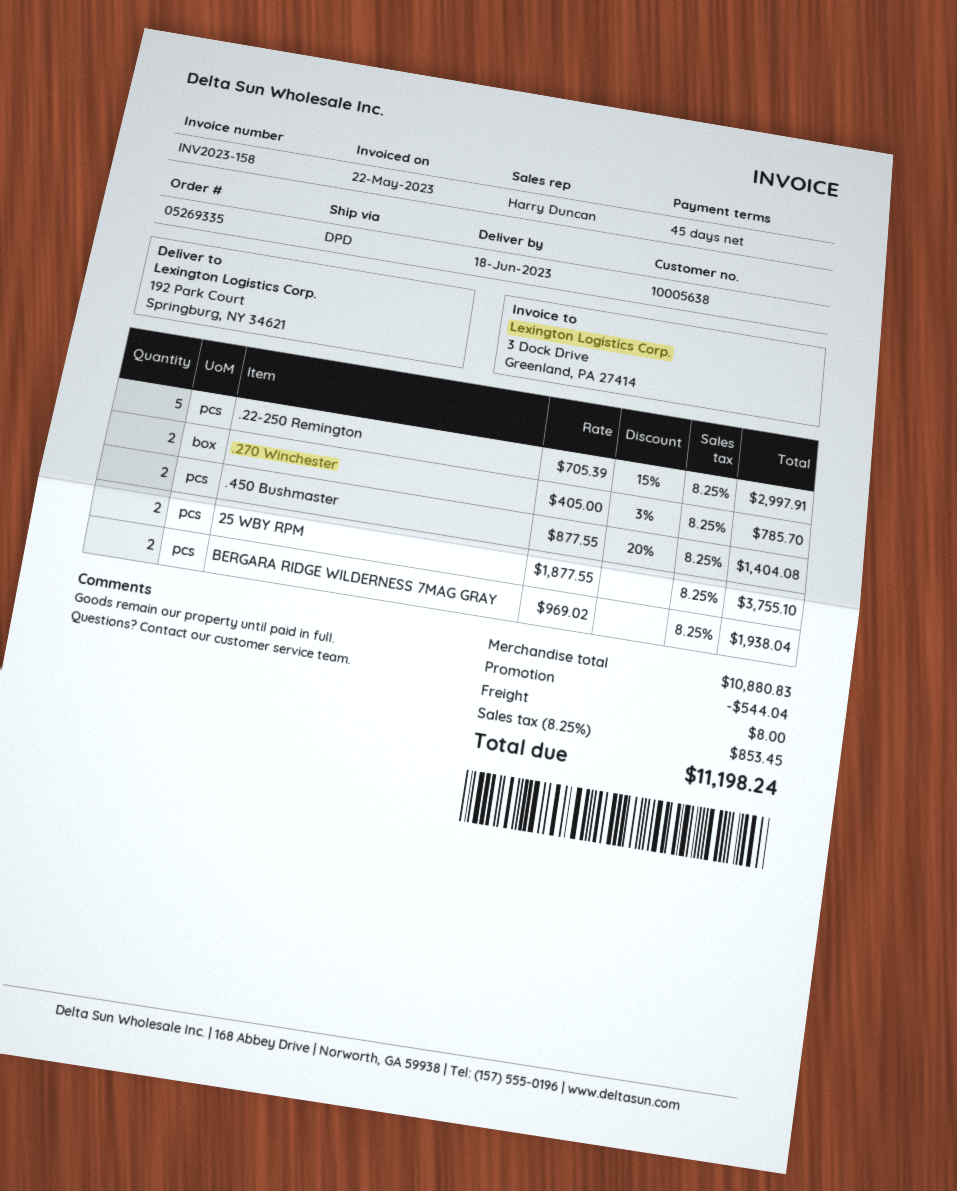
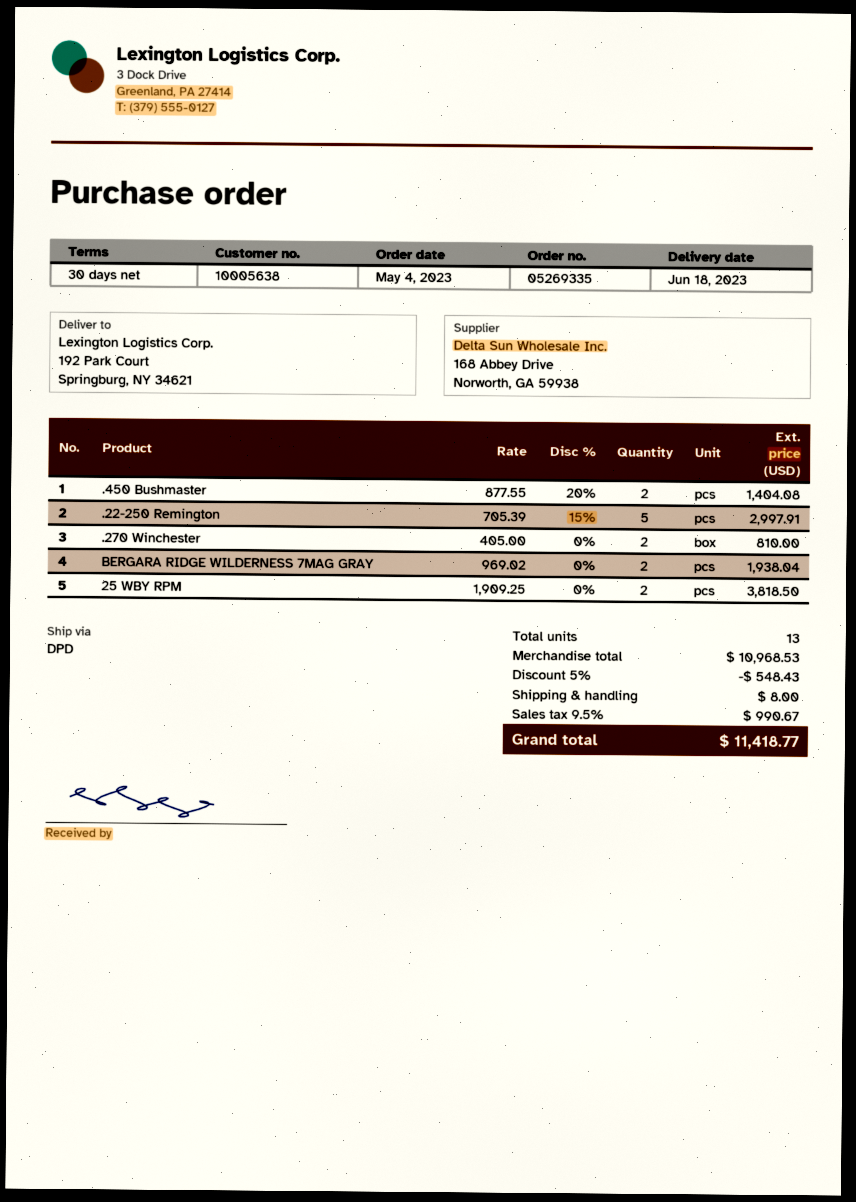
payment terms: 45 days -> 30 days
.270 Winchester: 2 x 405.00 - 3% = 785.70 -> 2 x 405.00 = 810.00
25 WBY RPM: 2 x 1877.55 = 3755.10 -> 2 x 1909.25 = 3818.50
subtotal: 10880.83 -> 10968.53
discount: 544.04 -> 548.43
tax: 8.25% = 853.45 -> 9.5% = 990.67
total: 11198.24 -> 11418.77

